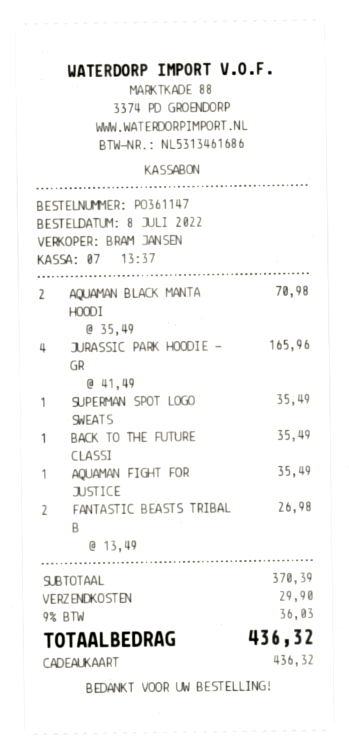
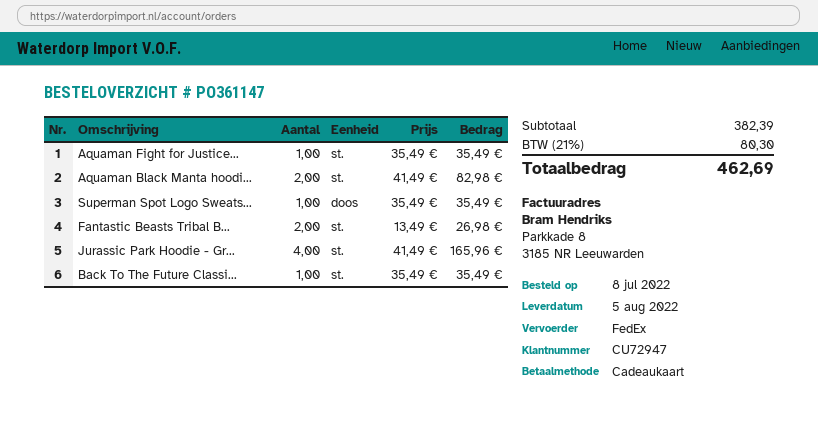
AQUAMAN BLACK MANTA HOODI: 2 x 35.49 = 70.98 -> 2 x 41.49 = 82.98
subtotal: 370.39 -> 382.39
shipping: 29.90 -> none
tax: 9% = 36.03 -> 21% = 80.30
total: 436.32 -> 462.69

